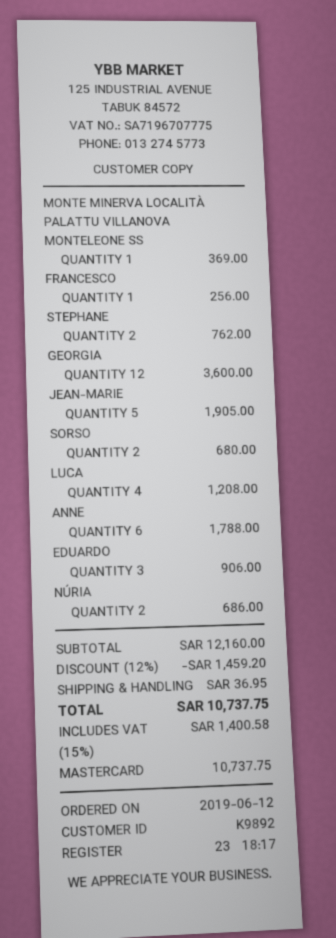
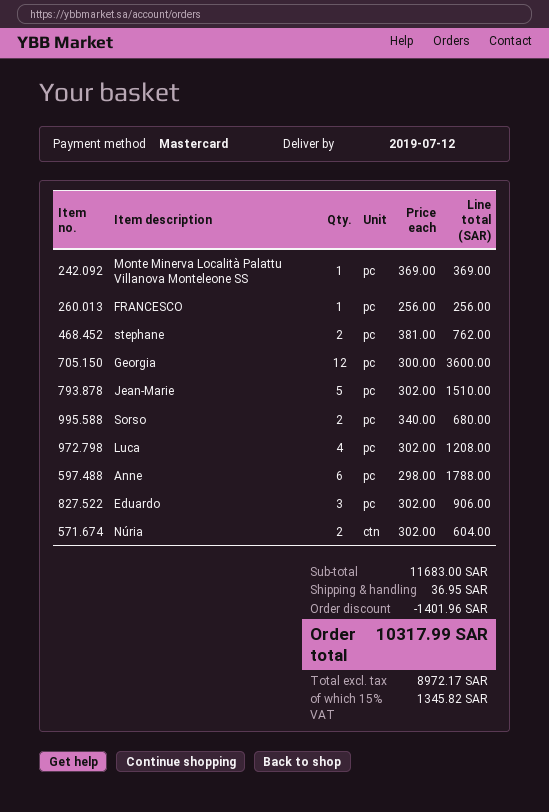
JEAN-MARIE: 5 for 1905.00 -> 5 for 1510.00
NÚRIA: 2 for 686.00 -> 2 for 604.00
subtotal: 12160.00 -> 11683.00
discount: 1459.20 -> 1401.96
tax: 15% = 1400.58 -> 15% = 1345.82
total: 10737.75 -> 10317.99

